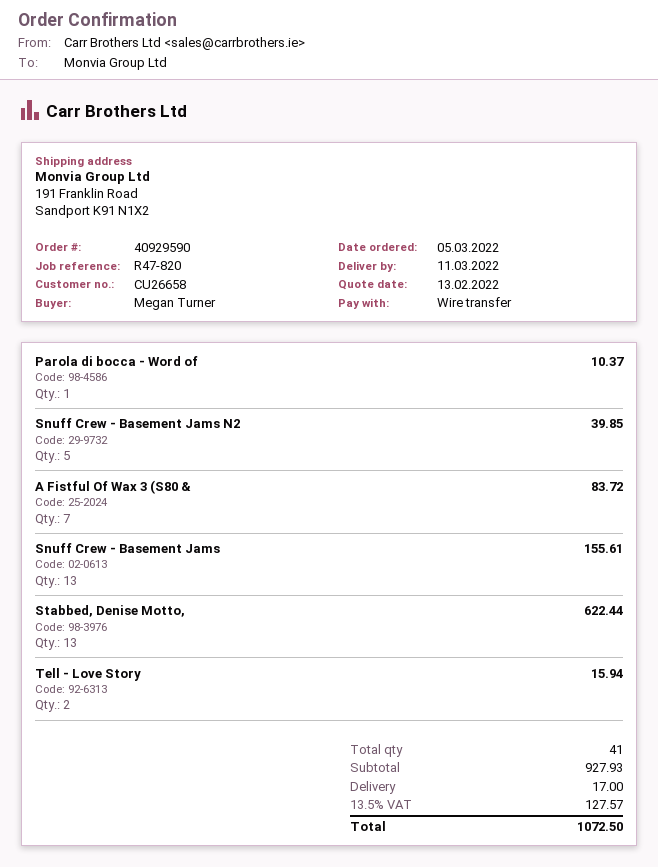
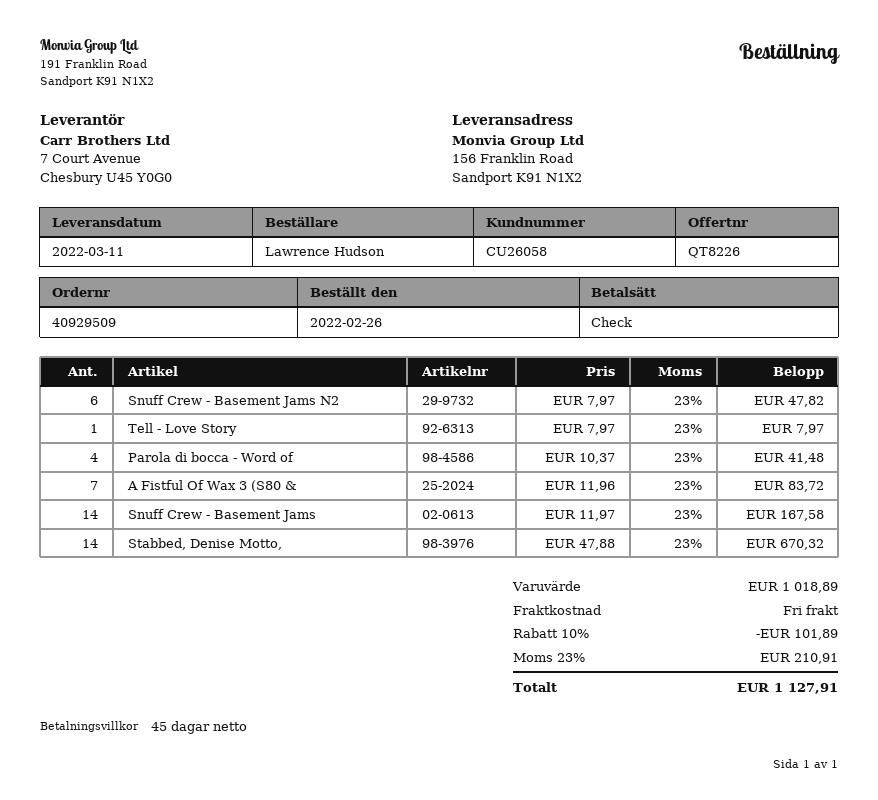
order number: 40929590 -> 40929509
order date: 2022-03-05 -> 2022-02-26
customer number: CU26658 -> CU26058
ordered by: Megan Turner -> Lawrence Hudson
payment method: bank transfer -> cheque
ship to: 191 Franklin Road, Sandport K91 N1X2 -> 156 Franklin Road, Sandport K91 N1X2
Parola di bocca - Word of: 1 for 10.37 -> 4 for 41.48
Snuff Crew - Basement Jams N2: 5 for 39.85 -> 6 for 47.82
Snuff Crew - Basement Jams: 13 for 155.61 -> 14 for 167.58
Stabbed, Denise Motto,: 13 for 622.44 -> 14 for 670.32
Tell - Love Story: 2 for 15.94 -> 1 for 7.97
subtotal: 927.93 -> 1018.89
discount: none -> 10% = 101.89
shipping: 17.00 -> 0.00
tax: 13.5% = 127.57 -> 23% = 210.91
total: 1072.50 -> 1127.91

